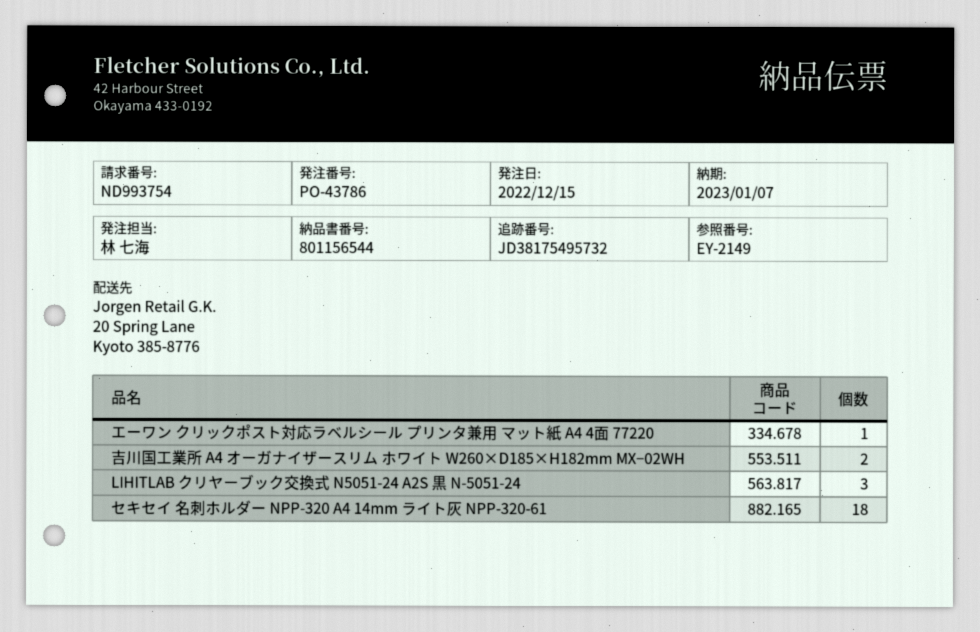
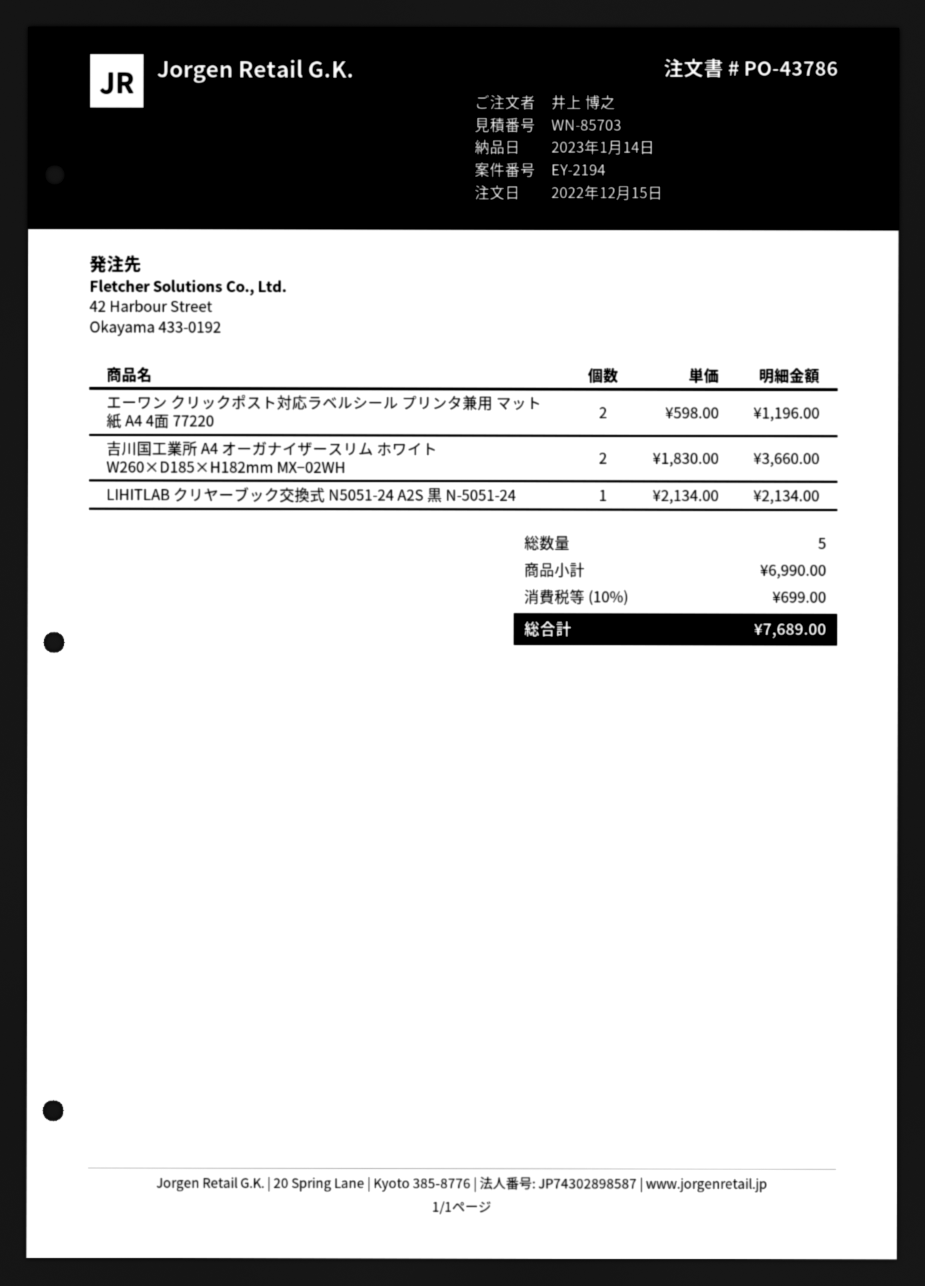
delivery date: 2023-01-07 -> 2023-01-14
reference: EY-2149 -> EY-2194
ordered by: 林 七海 -> 井上 博之
エーワン クリックポスト対応ラベルシール プリンタ兼用 マット紙 A4 4面 77220: 1 -> 2
LIHITLAB クリヤーブック交換式 N5051-24 A2S 黒 N-5051-24: 3 -> 1
セキセイ 名刺ホルダー NPP-320 A4 14mm ライト灰 NPP-320-61: 18 -> none

